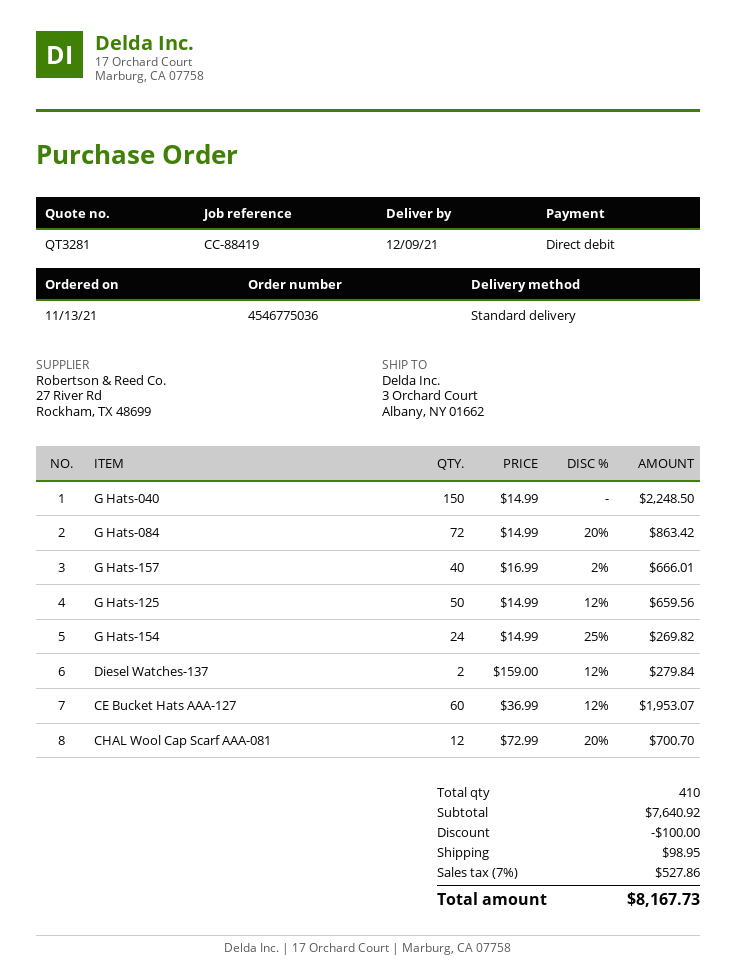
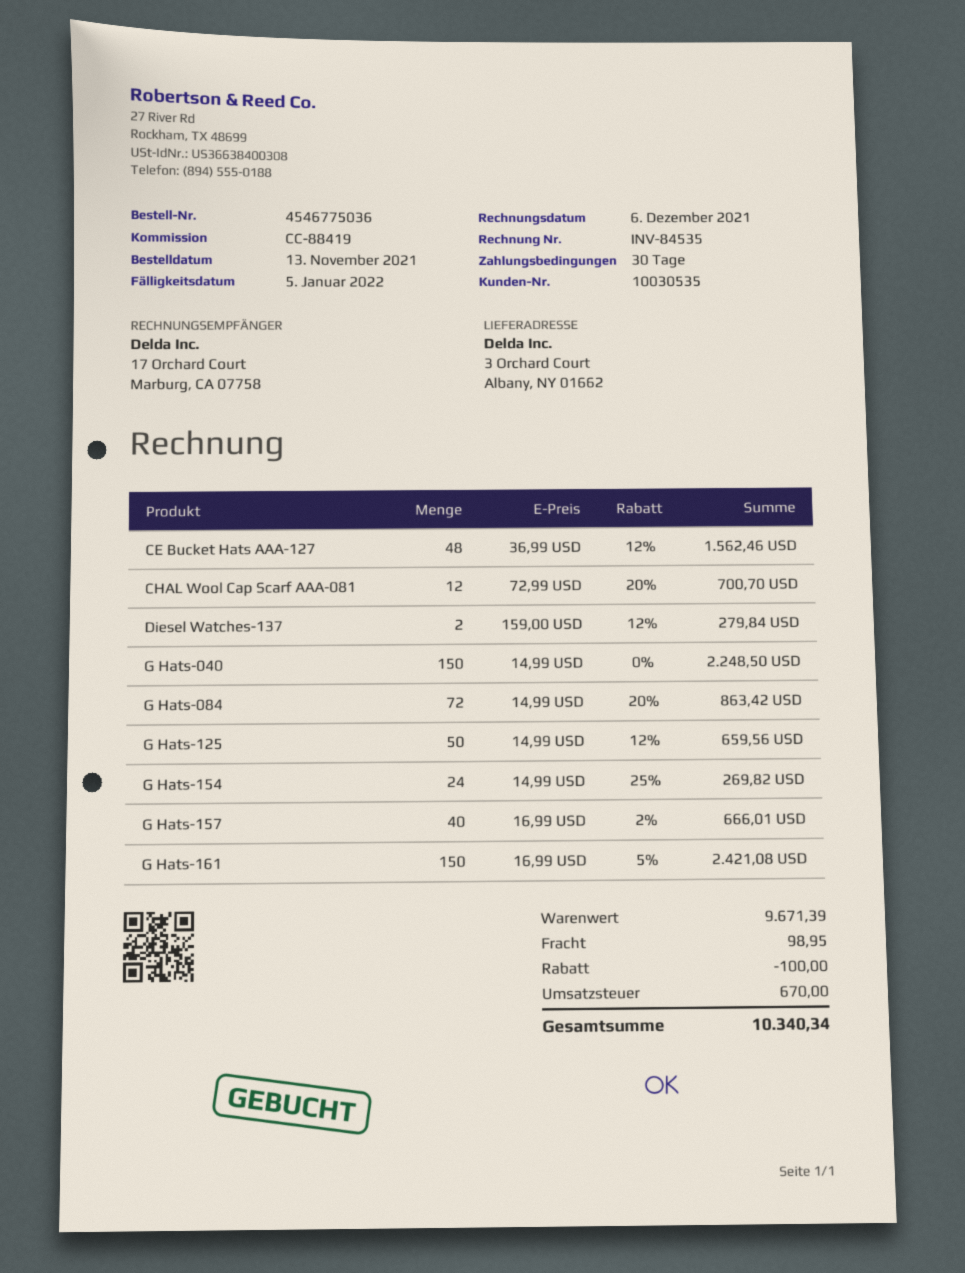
CE Bucket Hats AAA-127: 60 x 36.99 - 12% = 1953.07 -> 48 x 36.99 - 12% = 1562.46
G Hats-161: none -> 150 x 16.99 - 5% = 2421.08
subtotal: 7640.92 -> 9671.39
tax: 527.86 -> 670.00
total: 8167.73 -> 10340.34

